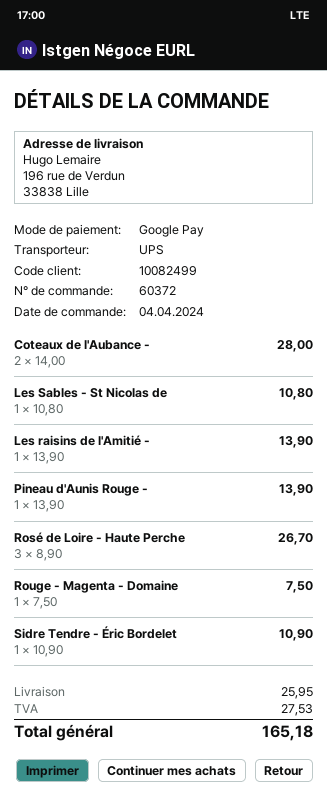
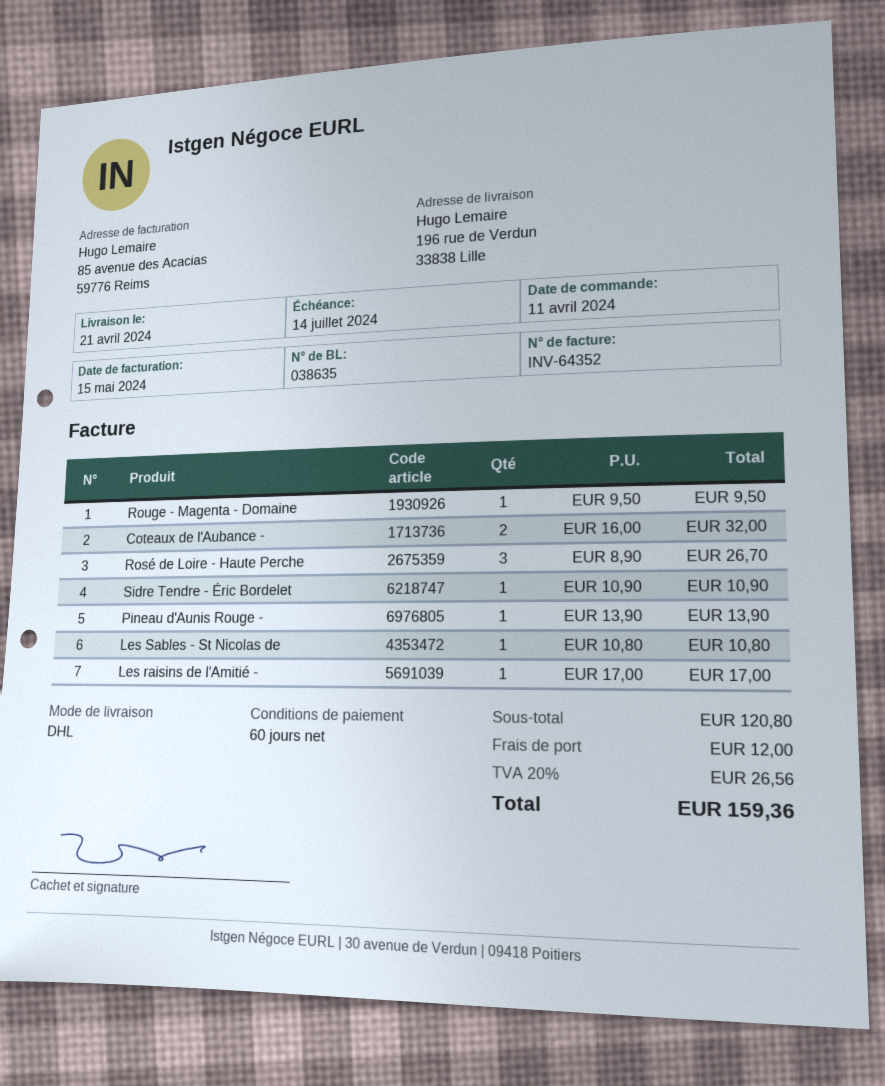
order date: 2024-04-04 -> 2024-04-11
shipping method: UPS -> DHL
Coteaux de l'Aubance -: 2 x 14.00 = 28.00 -> 2 x 16.00 = 32.00
Les raisins de l'Amitié -: 1 x 13.90 = 13.90 -> 1 x 17.00 = 17.00
Rouge - Magenta - Domaine: 1 x 7.50 = 7.50 -> 1 x 9.50 = 9.50
shipping: 25.95 -> 12.00
tax: 27.53 -> 26.56
total: 165.18 -> 159.36

